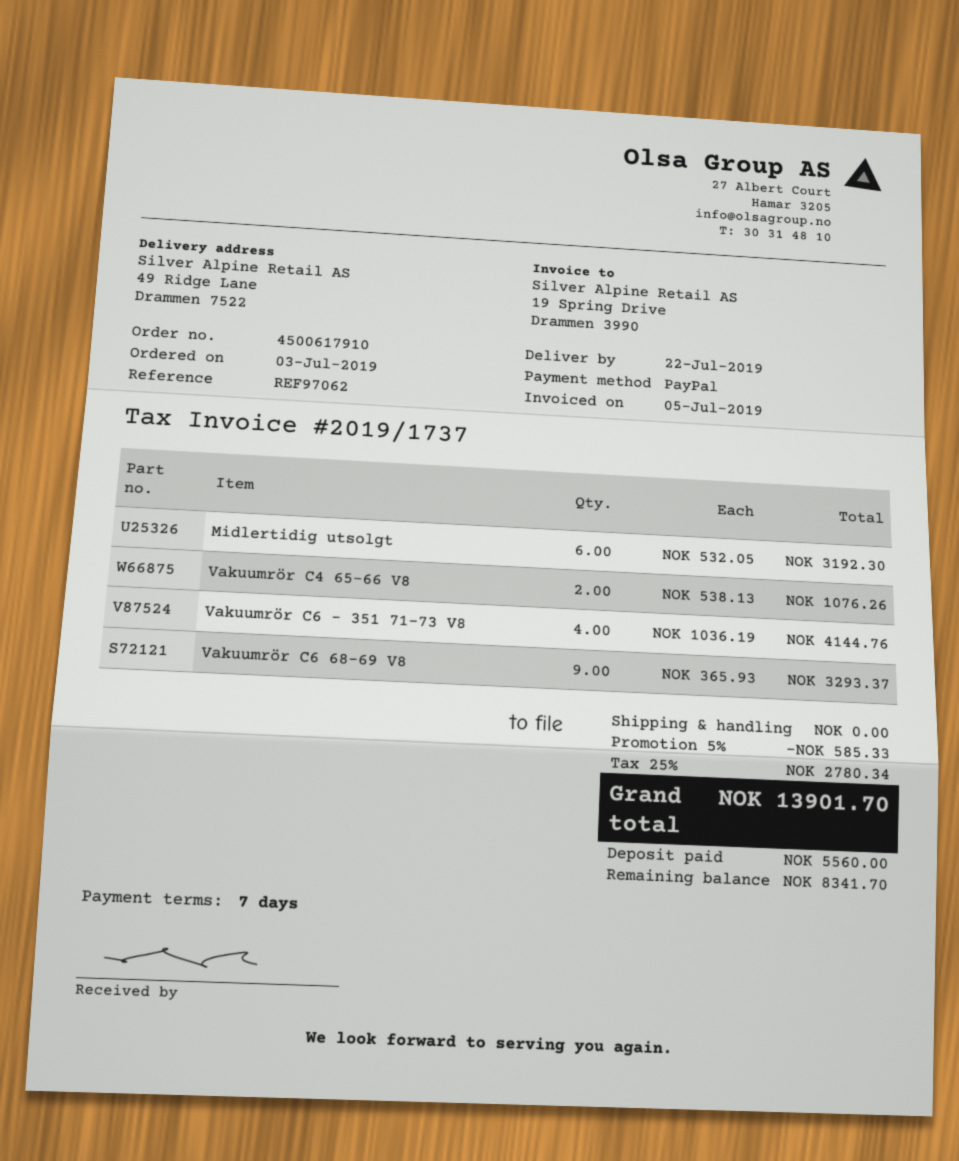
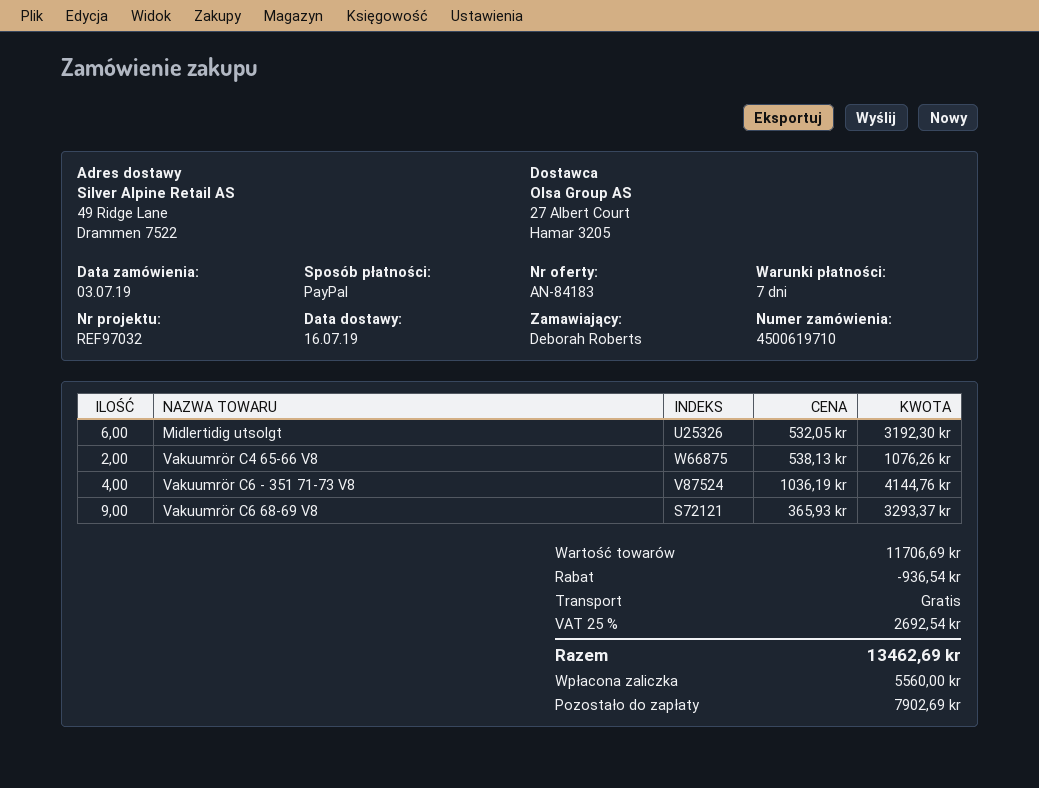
order number: 4500617910 -> 4500619710
delivery date: 2019-07-22 -> 2019-07-16
reference: REF97062 -> REF97032
discount: 585.33 -> 936.54
tax: 25% = 2780.34 -> 25% = 2692.54
total: 13901.70 -> 13462.69
balance: 8341.70 -> 7902.69

